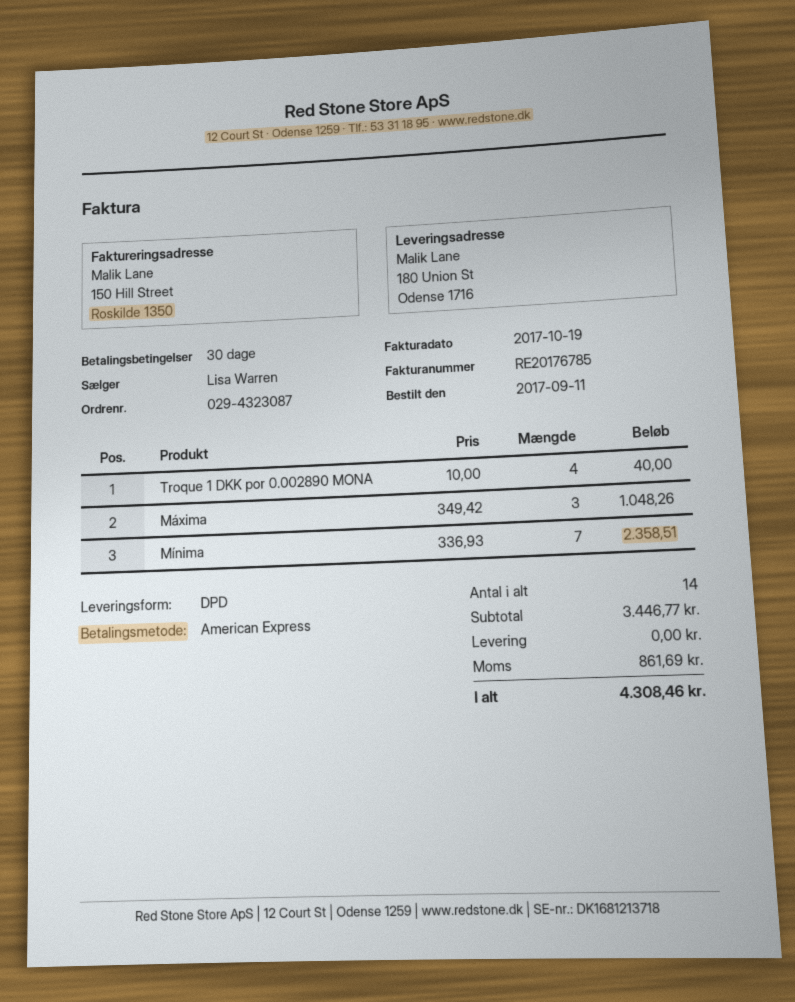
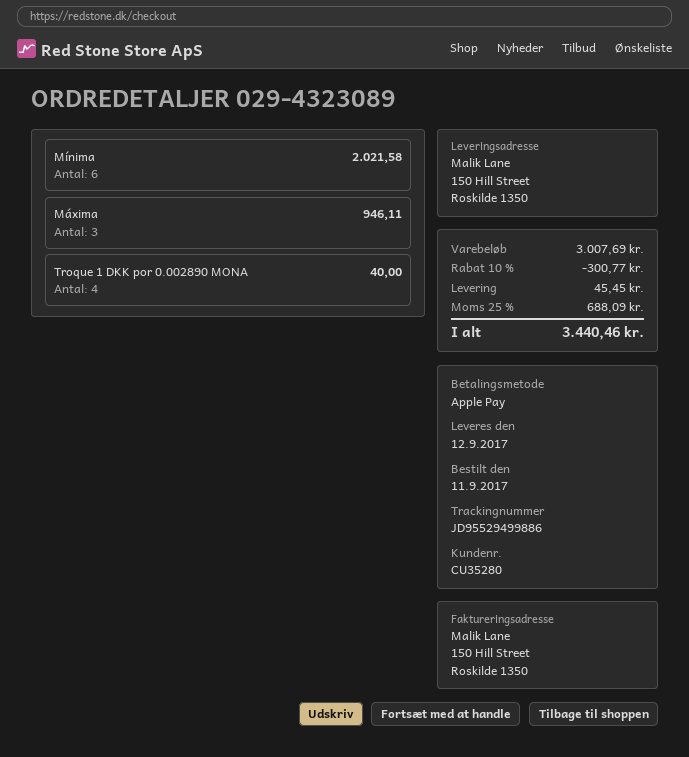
order number: 029-4323087 -> 029-4323089
payment method: American Express -> Apple Pay
ship to: 180 Union St, Odense 1716 -> 150 Hill Street, Roskilde 1350
Máxima: 3 for 1048.26 -> 3 for 946.11
Mínima: 7 for 2358.51 -> 6 for 2021.58
subtotal: 3446.77 -> 3007.69
discount: none -> 10% = 300.77
shipping: 0.00 -> 45.45
tax: 861.69 -> 688.09
total: 4308.46 -> 3440.46

